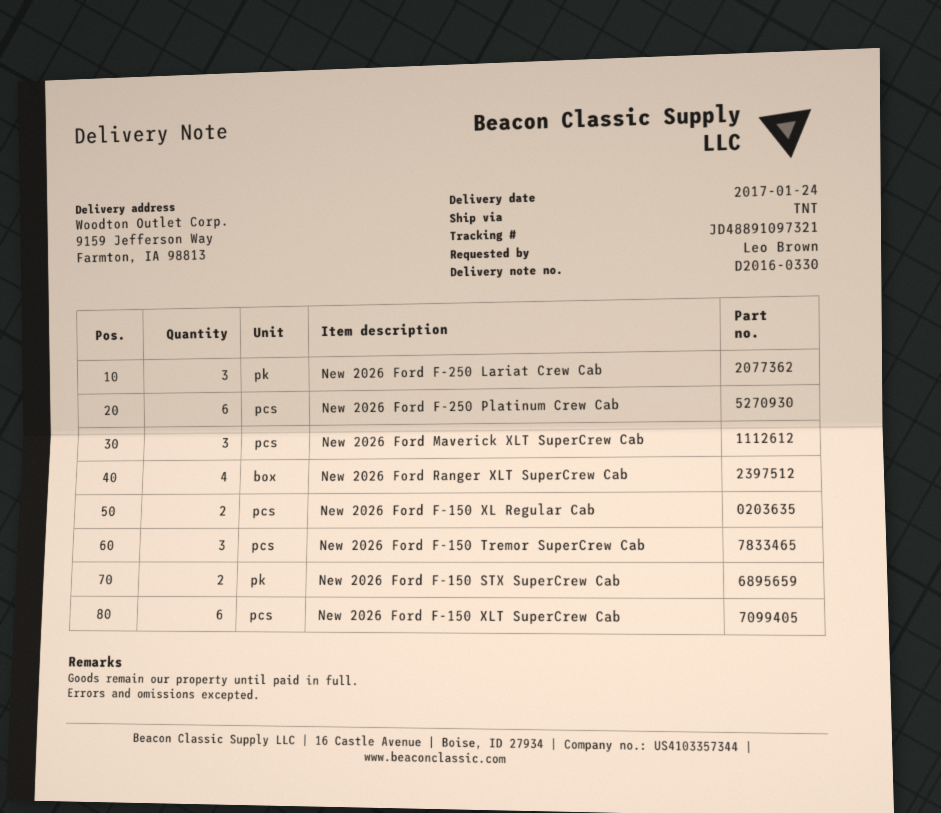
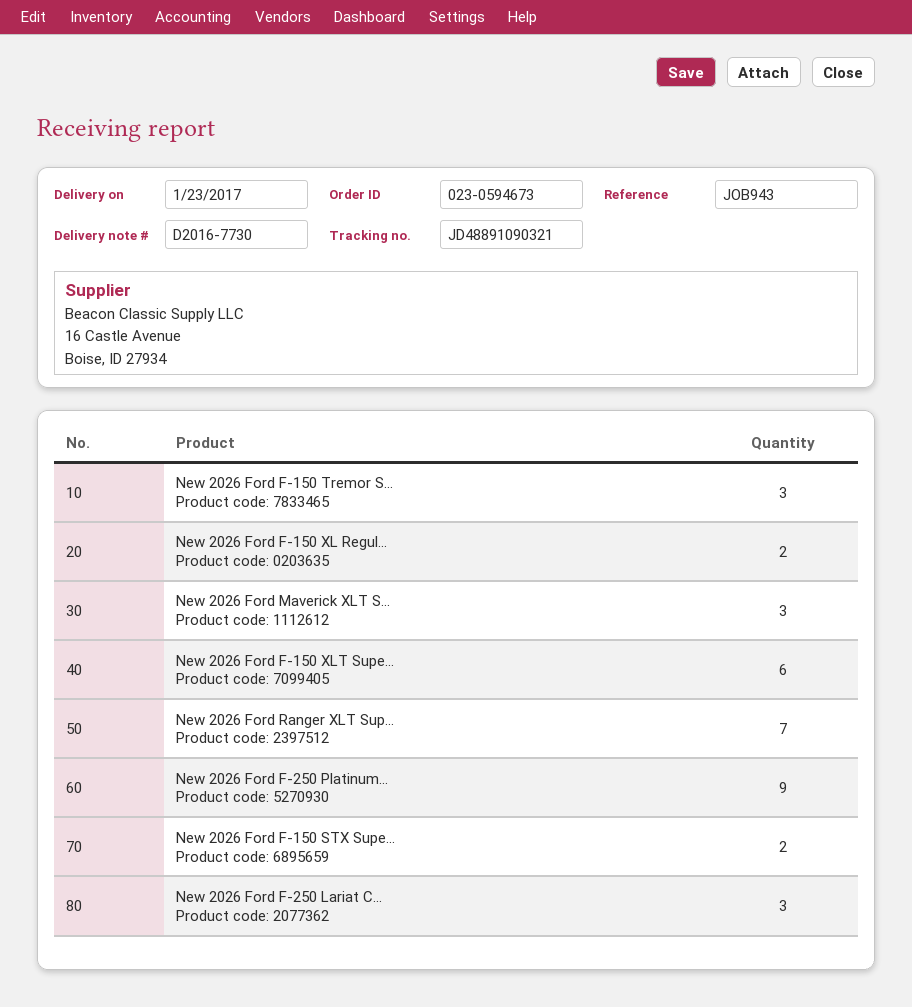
delivery note number: D2016-0330 -> D2016-7730
delivery date: 2017-01-24 -> 2017-01-23
tracking number: JD48891097321 -> JD48891090321
New 2026 Ford F-250 Platinum Crew Cab: 6 -> 9
New 2026 Ford Ranger XLT SuperCrew Cab: 4 -> 7

